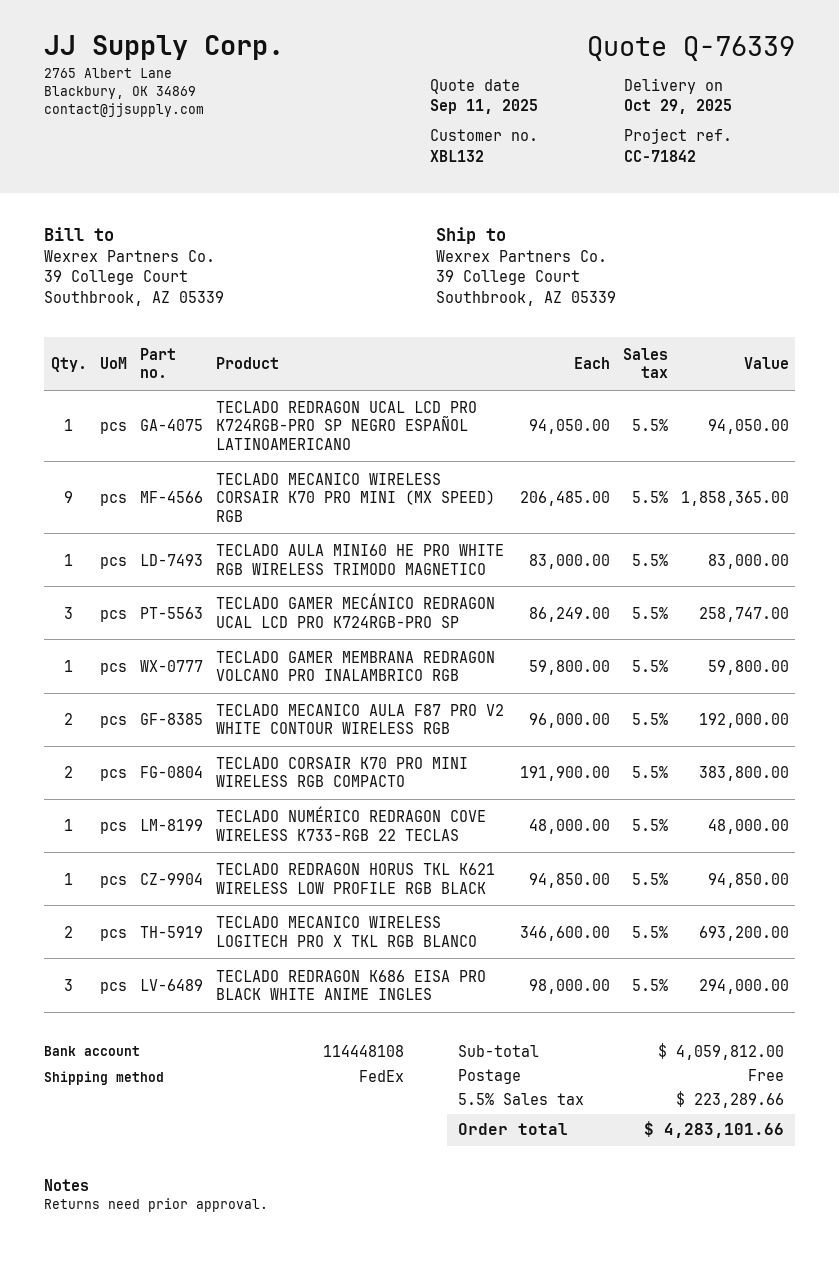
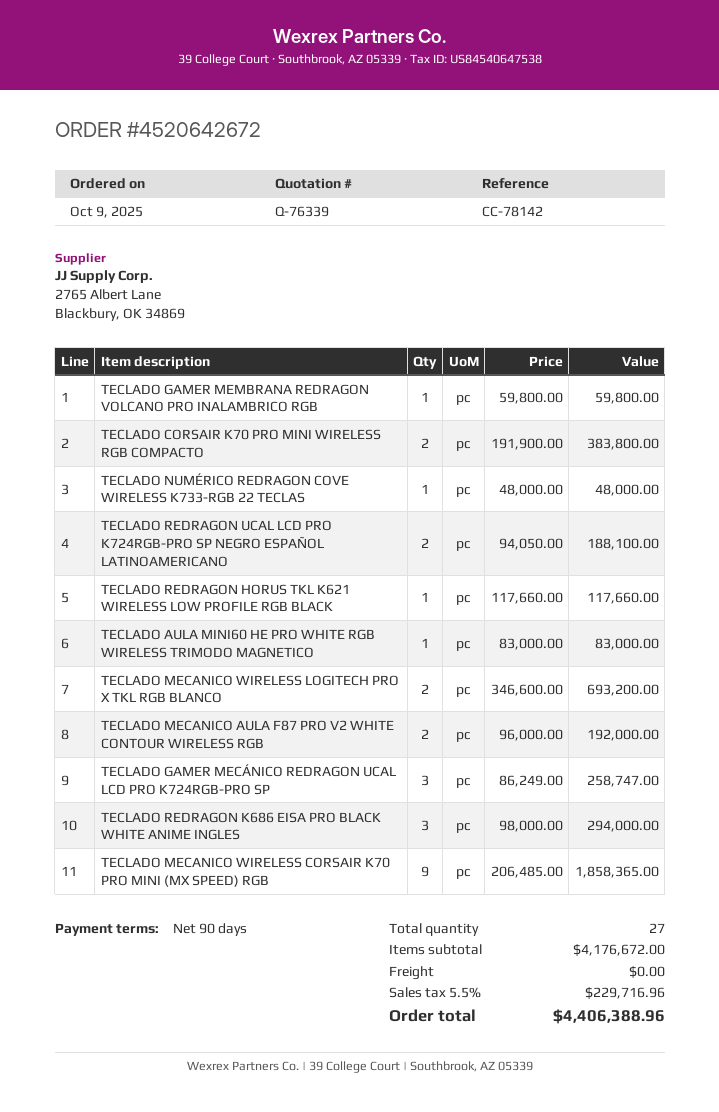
reference: CC-71842 -> CC-78142
TECLADO REDRAGON UCAL LCD PRO K724RGB-PRO SP NEGRO ESPAÑOL LATINOAMERICANO: 1 x 94050.00 = 94050.00 -> 2 x 94050.00 = 188100.00
TECLADO REDRAGON HORUS TKL K621 WIRELESS LOW PROFILE RGB BLACK: 1 x 94850.00 = 94850.00 -> 1 x 117660.00 = 117660.00
subtotal: 4059812.00 -> 4176672.00
tax: 5.5% = 223289.66 -> 5.5% = 229716.96
total: 4283101.66 -> 4406388.96

